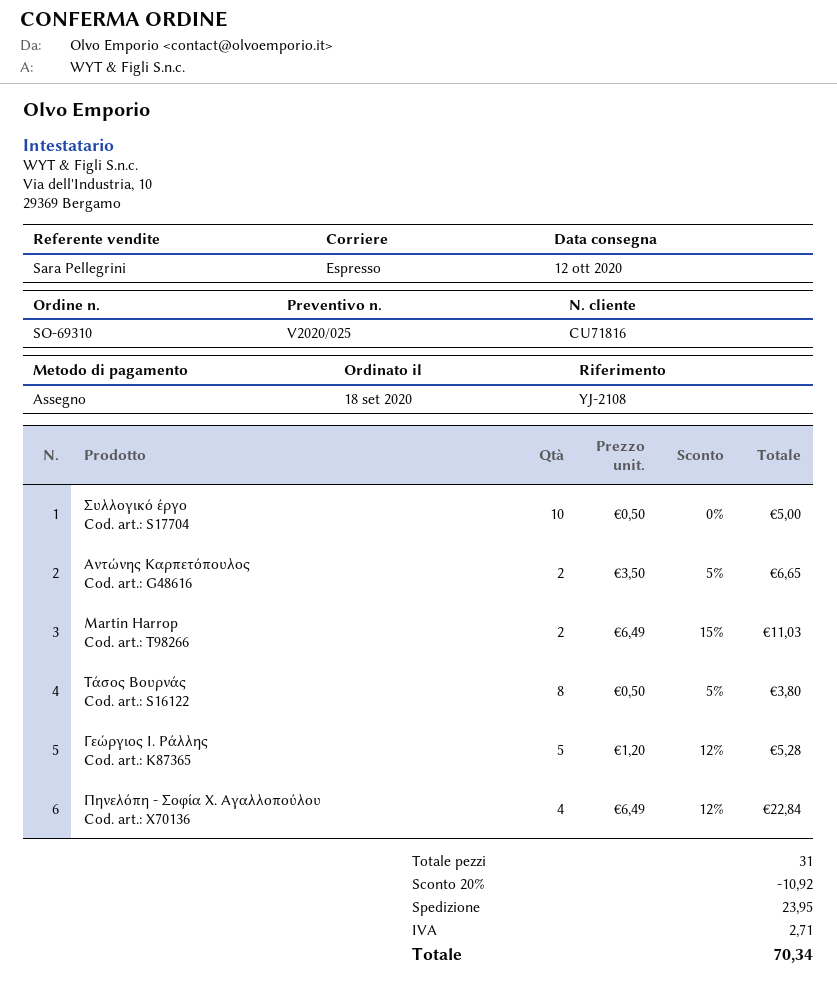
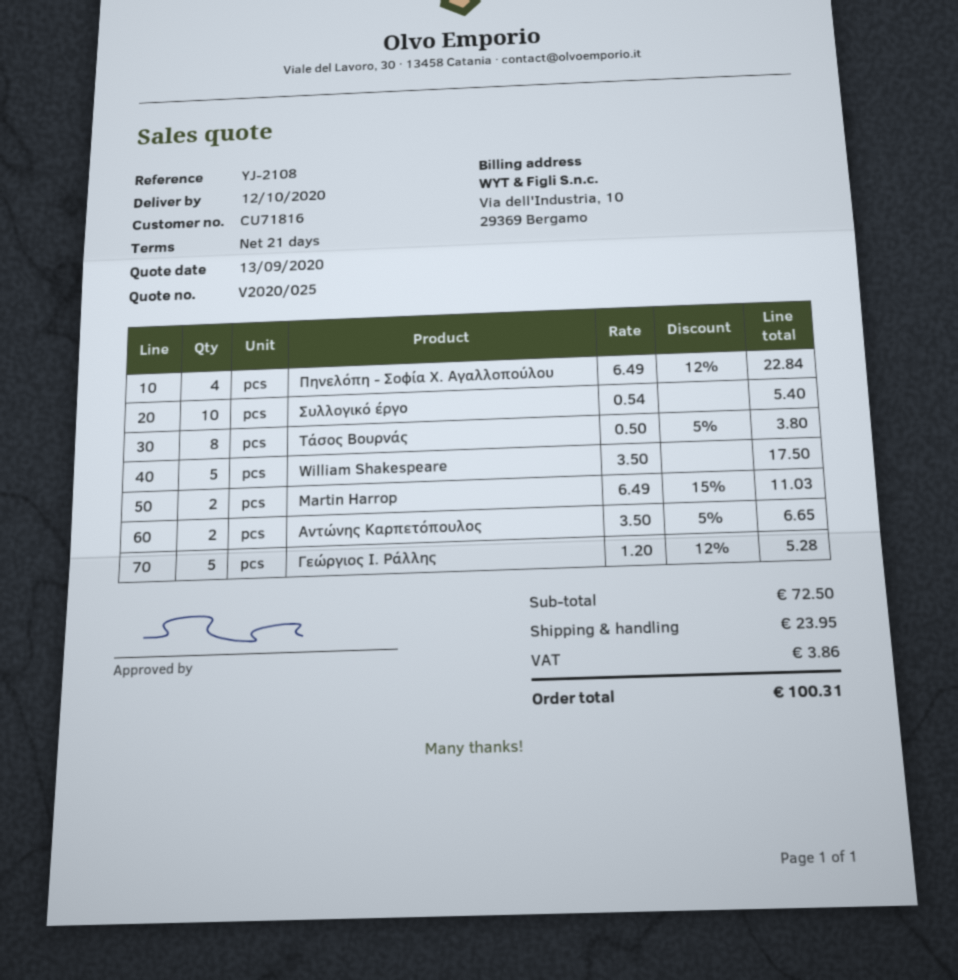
Συλλογικό έργο: 10 x 0.50 = 5.00 -> 10 x 0.54 = 5.40
William Shakespeare: none -> 5 x 3.50 = 17.50
discount: 20% = 10.92 -> none
tax: 2.71 -> 3.86
total: 70.34 -> 100.31

